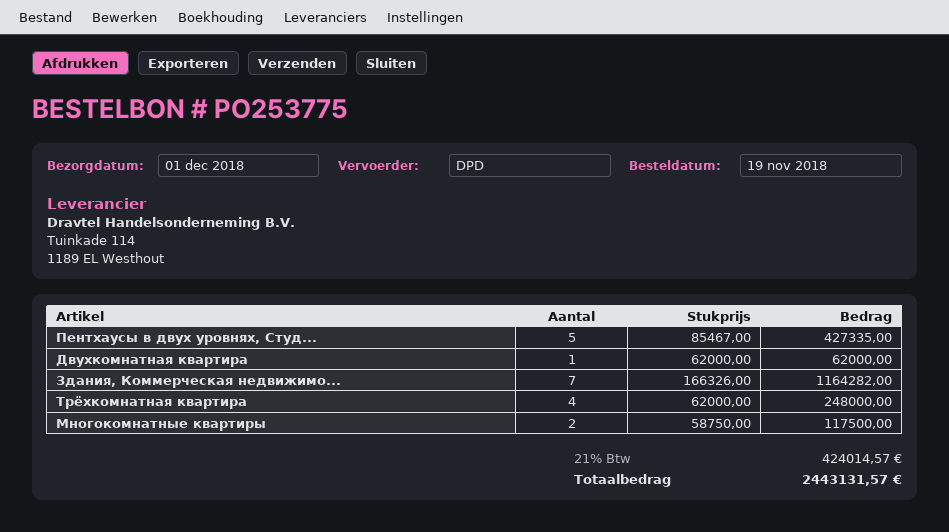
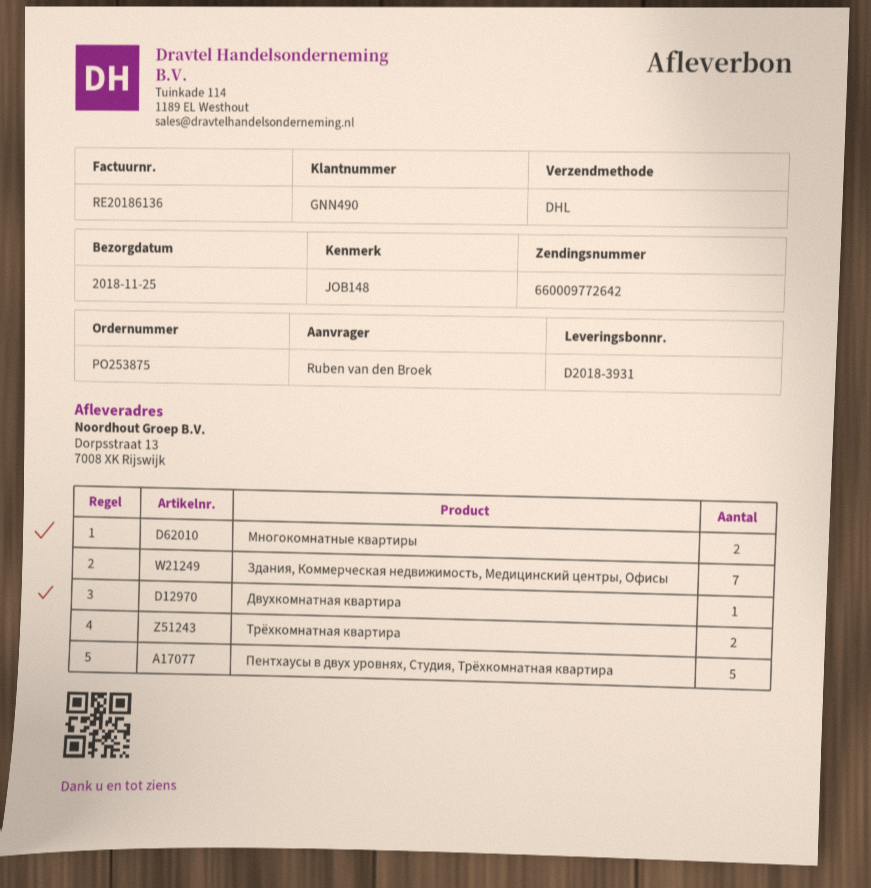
order number: PO253775 -> PO253875
delivery date: 2018-12-01 -> 2018-11-25
shipping method: DPD -> DHL
Трёхкомнатная квартира: 4 -> 2

